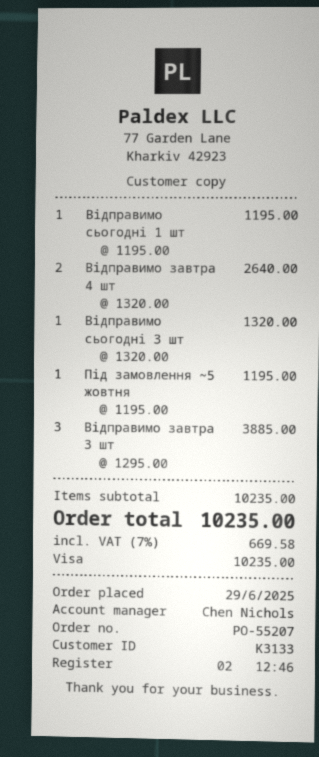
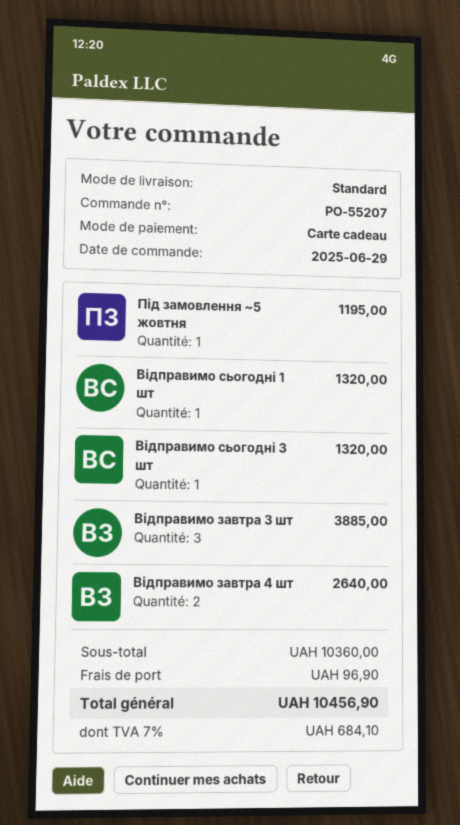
payment method: Visa -> gift card
Відправимо сьогодні 1 шт: 1 for 1195.00 -> 1 for 1320.00
subtotal: 10235.00 -> 10360.00
shipping: none -> 96.90
tax: 7% = 669.58 -> 7% = 684.10
total: 10235.00 -> 10456.90

